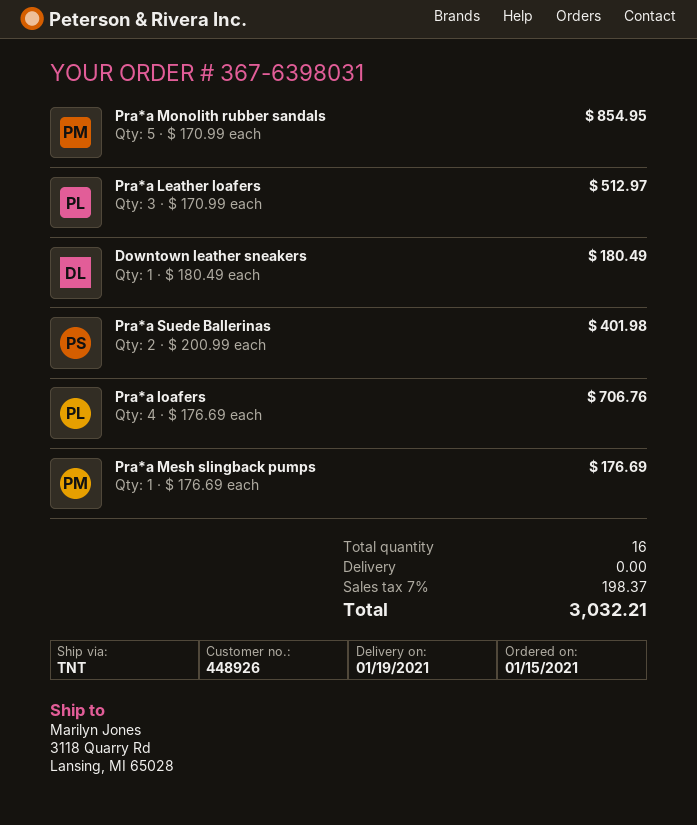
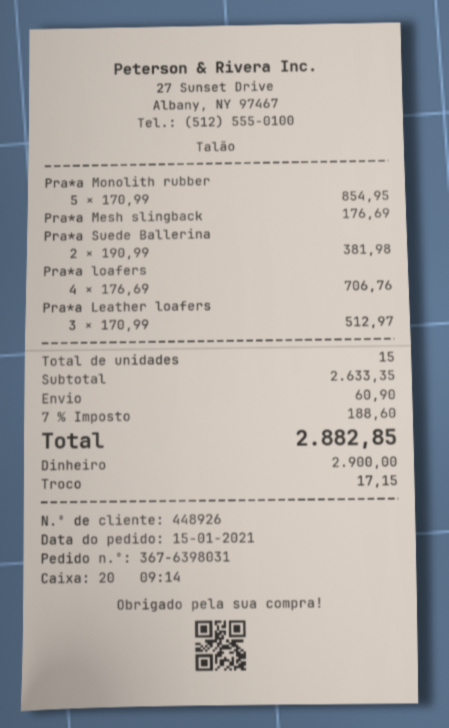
Downtown leather sneakers: 1 x 180.49 = 180.49 -> none
Pra*a Suede Ballerinas: 2 x 200.99 = 401.98 -> 2 x 190.99 = 381.98
total quantity: 16 -> 15
shipping: 0.00 -> 60.90
tax: 7% = 198.37 -> 7% = 188.60
total: 3032.21 -> 2882.85

